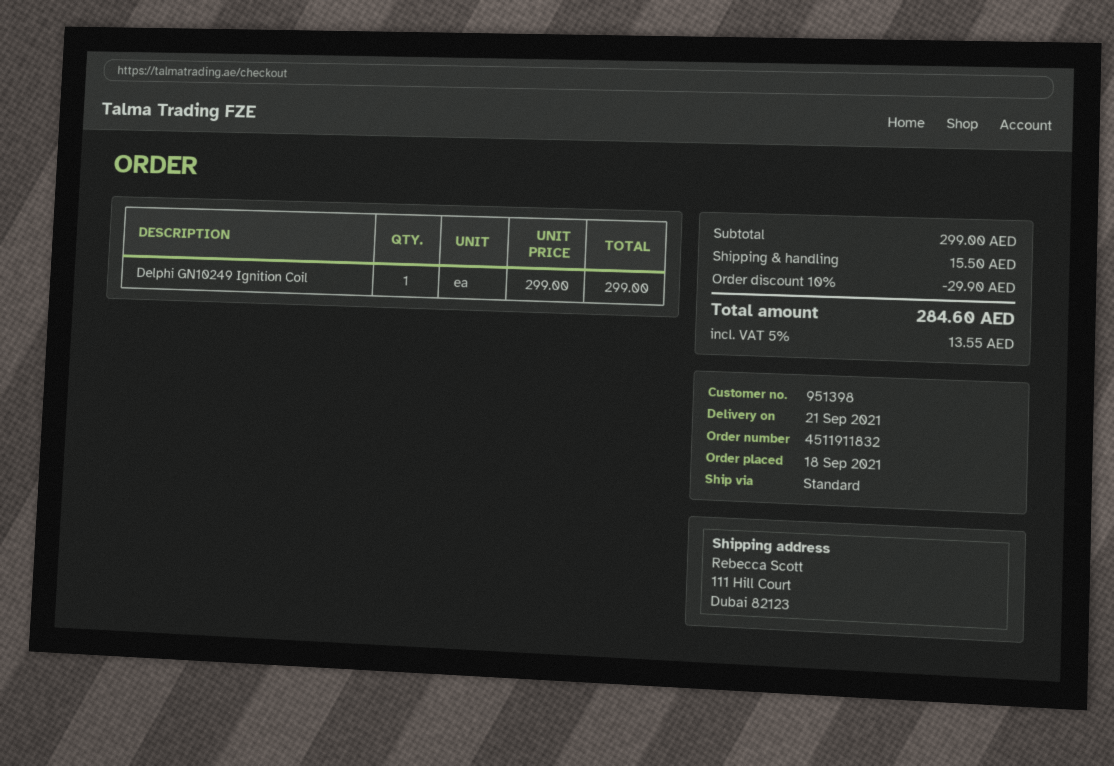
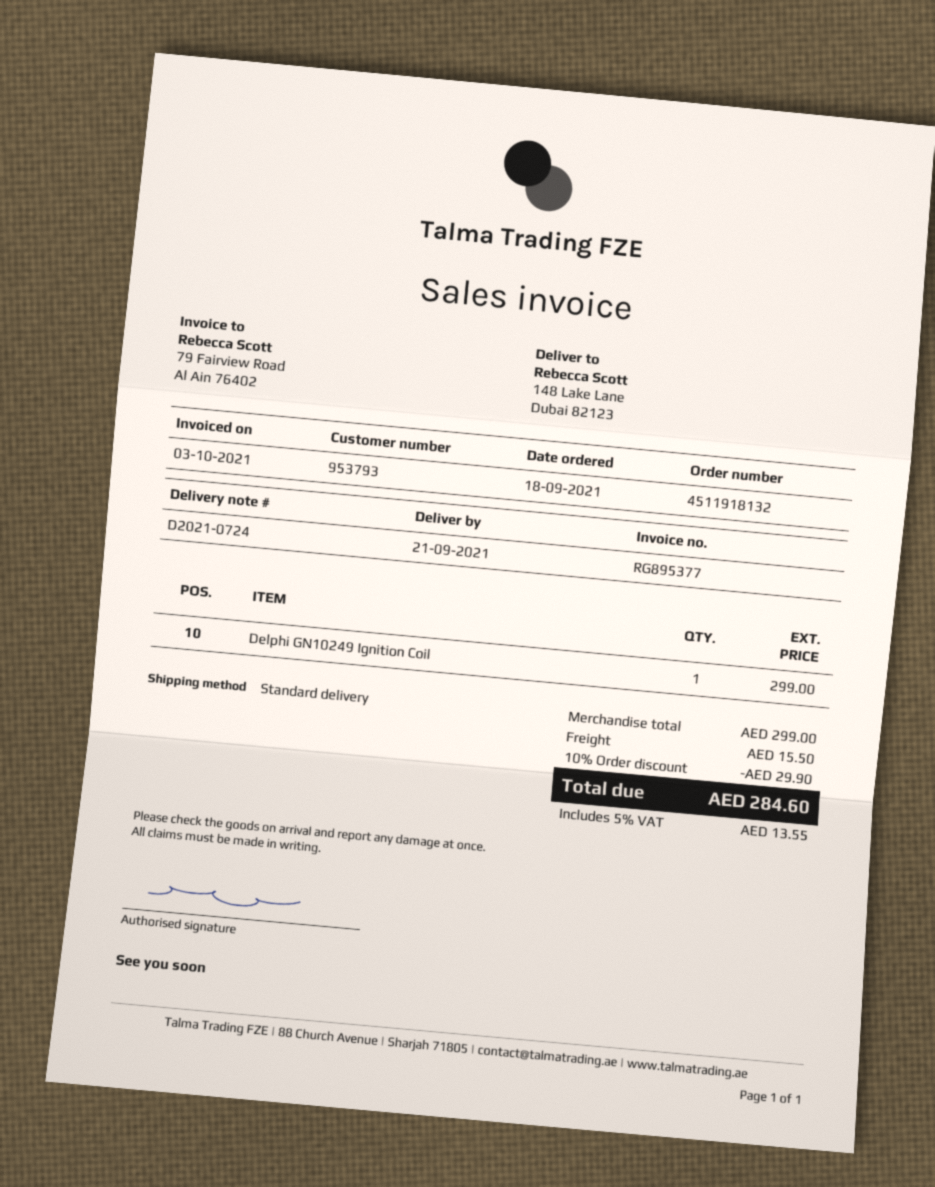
order number: 4511911832 -> 4511918132
customer number: 951398 -> 953793
ship to: 111 Hill Court, Dubai 82123 -> 148 Lake Lane, Dubai 82123

